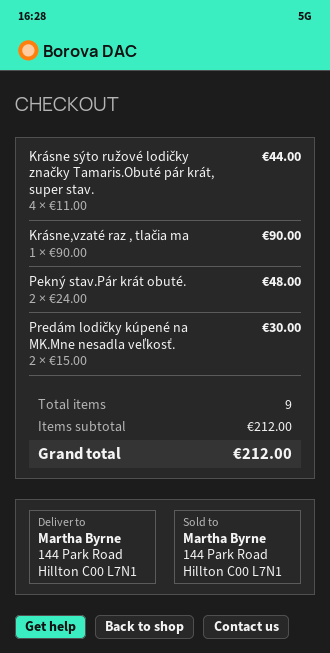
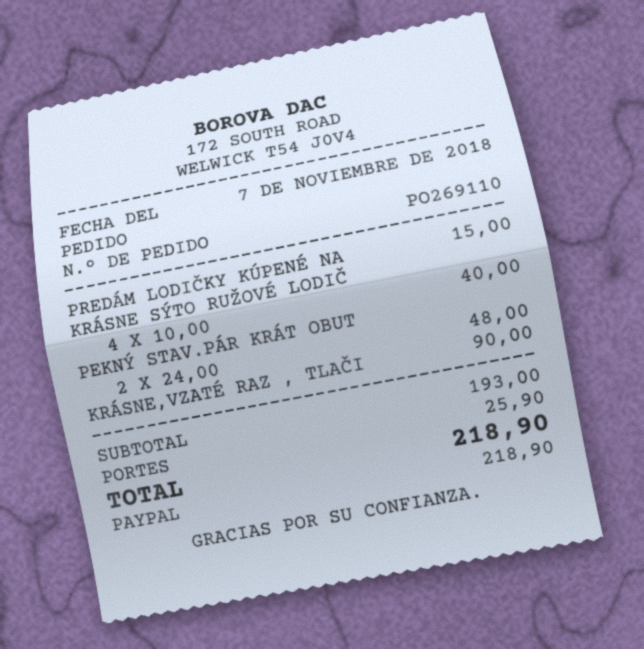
Krásne sýto ružové lodičky značky Tamaris.Obuté pár krát, super stav.: 4 x 11.00 = 44.00 -> 4 x 10.00 = 40.00
Predám lodičky kúpené na MK.Mne nesadla veľkosť.: 2 x 15.00 = 30.00 -> 1 x 15.00 = 15.00
subtotal: 212.00 -> 193.00
shipping: none -> 25.90
total: 212.00 -> 218.90

